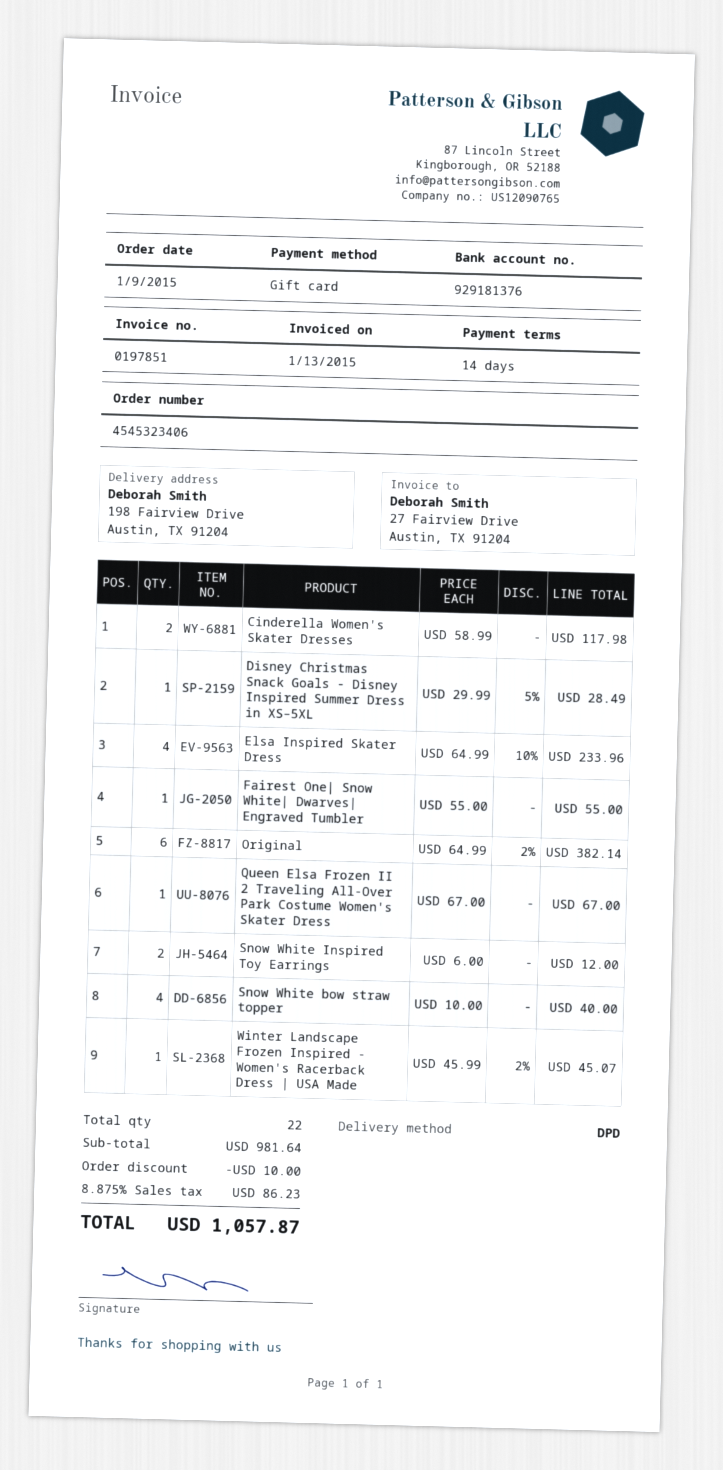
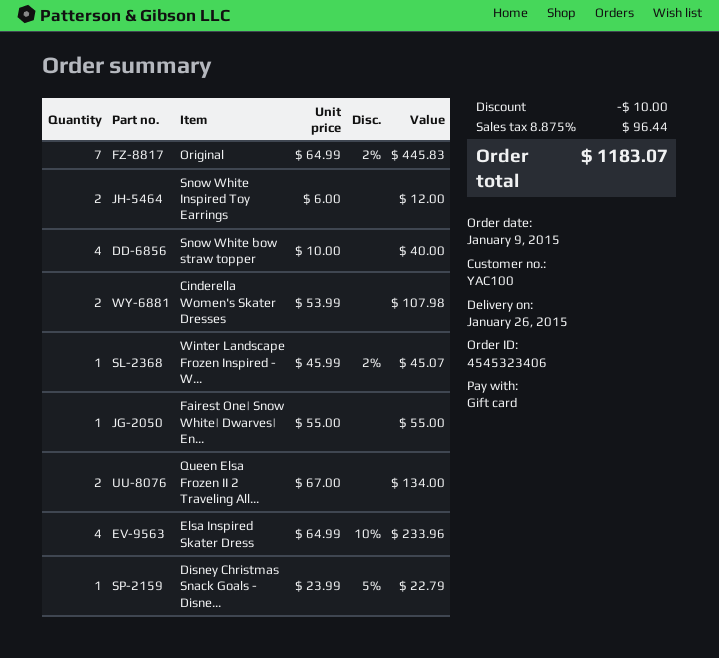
Cinderella Women's Skater Dresses: 2 x 58.99 = 117.98 -> 2 x 53.99 = 107.98
Disney Christmas Snack Goals - Disney Inspired Summer Dress in XS–5XL: 1 x 29.99 - 5% = 28.49 -> 1 x 23.99 - 5% = 22.79
Original: 6 x 64.99 - 2% = 382.14 -> 7 x 64.99 - 2% = 445.83
Queen Elsa Frozen II 2 Traveling All-Over Park Costume Women's Skater Dress: 1 x 67.00 = 67.00 -> 2 x 67.00 = 134.00
tax: 8.875% = 86.23 -> 8.875% = 96.44
total: 1057.87 -> 1183.07

